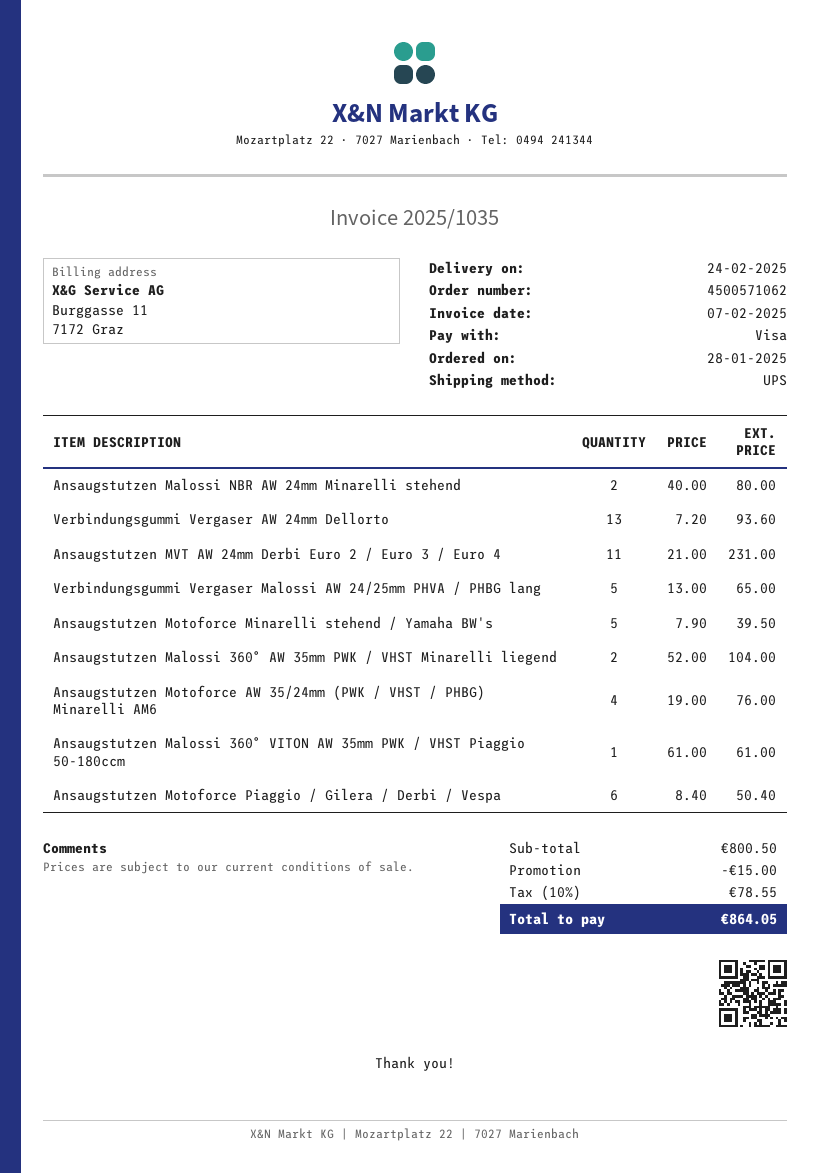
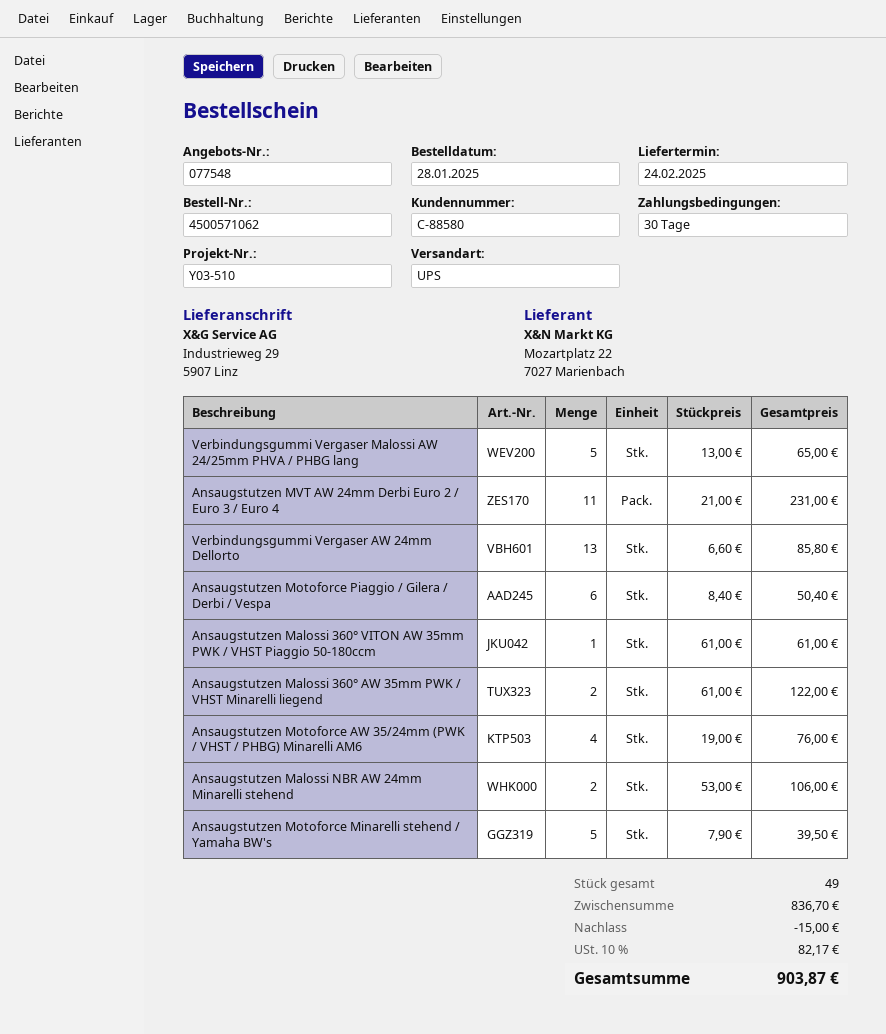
Ansaugstutzen Malossi NBR AW 24mm Minarelli stehend: 2 x 40.00 = 80.00 -> 2 x 53.00 = 106.00
Verbindungsgummi Vergaser AW 24mm Dellorto: 13 x 7.20 = 93.60 -> 13 x 6.60 = 85.80
Ansaugstutzen Malossi 360° AW 35mm PWK / VHST Minarelli liegend: 2 x 52.00 = 104.00 -> 2 x 61.00 = 122.00
subtotal: 800.50 -> 836.70
tax: 10% = 78.55 -> 10% = 82.17
total: 864.05 -> 903.87

